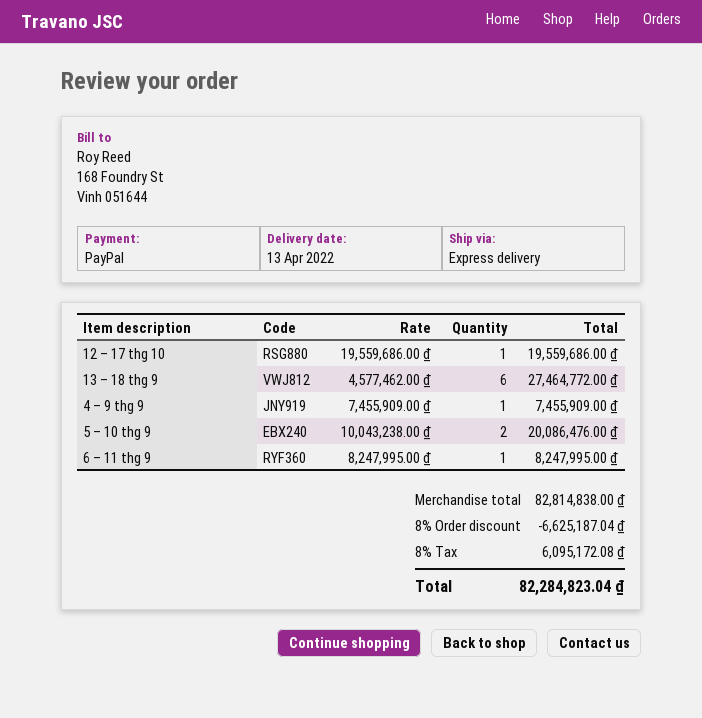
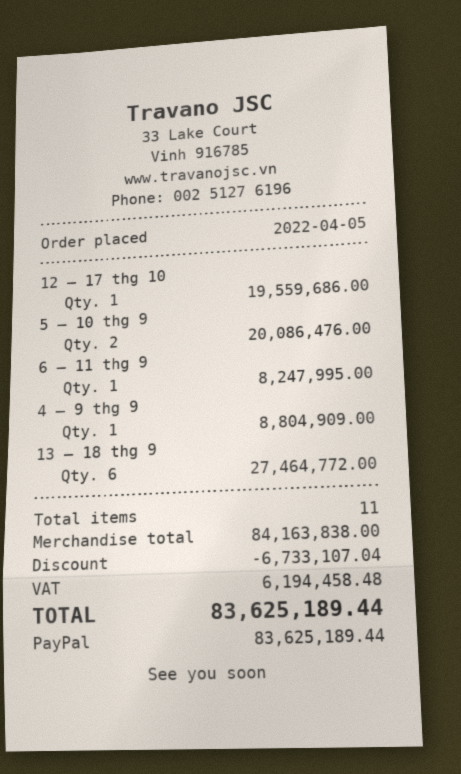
4 – 9 thg 9: 1 for 7455909.00 -> 1 for 8804909.00
subtotal: 82814838.00 -> 84163838.00
discount: 6625187.04 -> 6733107.04
tax: 6095172.08 -> 6194458.48
total: 82284823.04 -> 83625189.44

